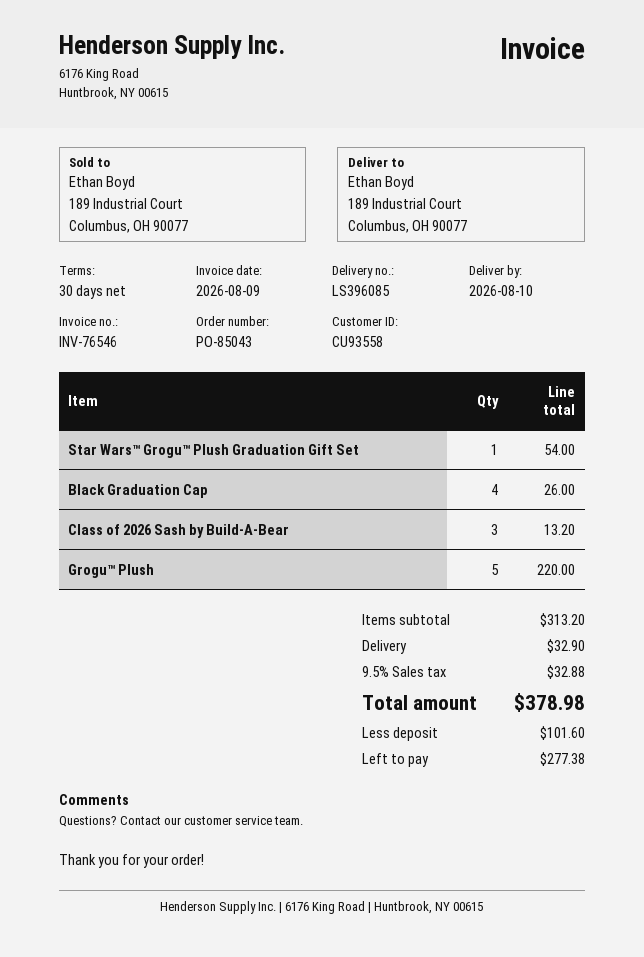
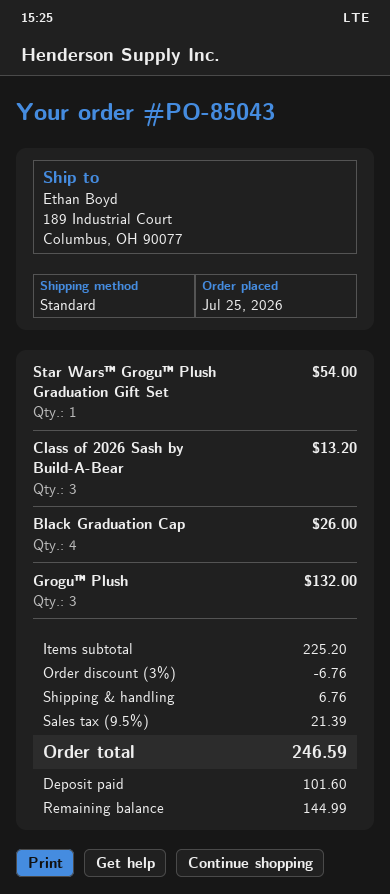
Grogu™ Plush: 5 for 220.00 -> 3 for 132.00
subtotal: 313.20 -> 225.20
discount: none -> 3% = 6.76
shipping: 32.90 -> 6.76
tax: 9.5% = 32.88 -> 9.5% = 21.39
total: 378.98 -> 246.59
balance: 277.38 -> 144.99

